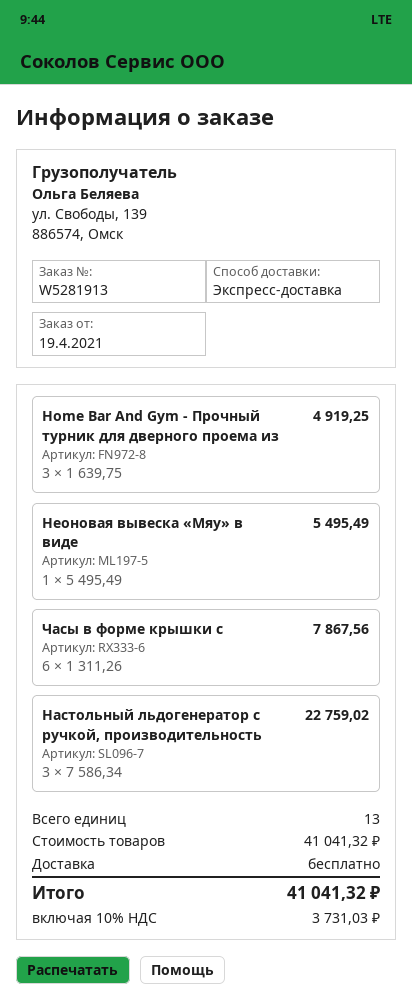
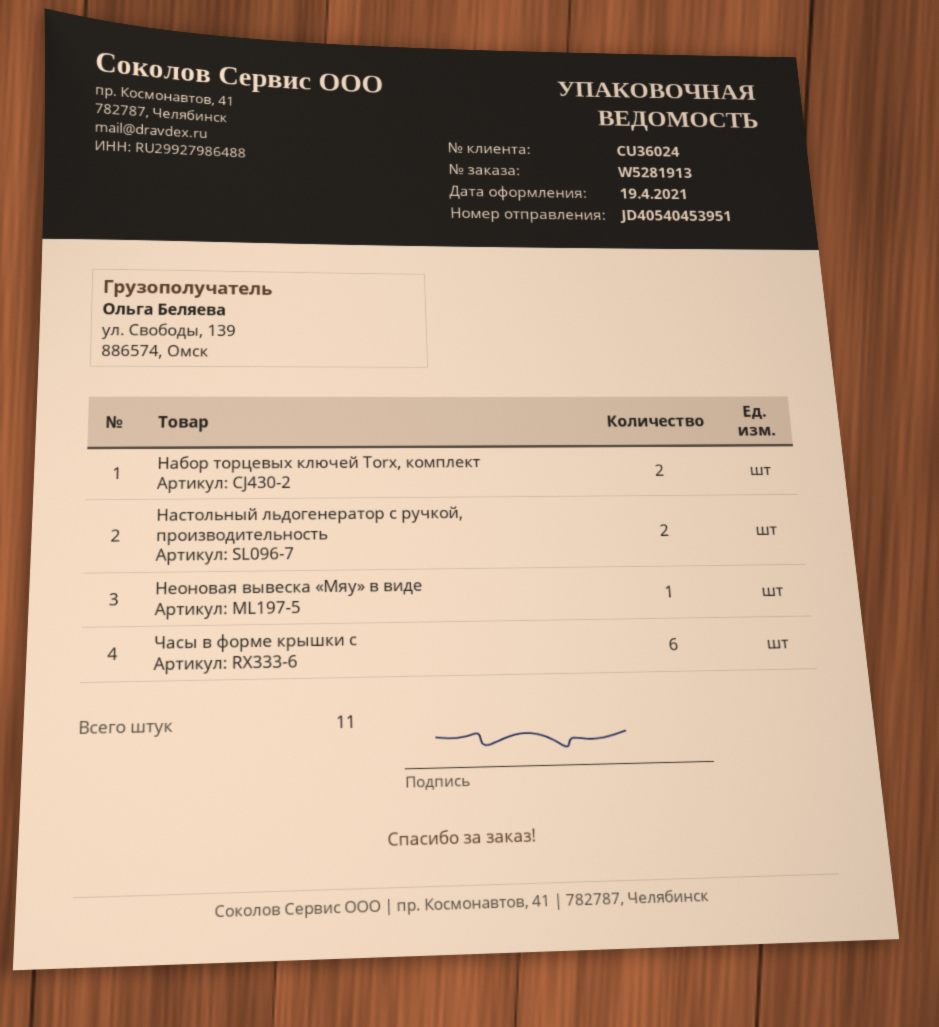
Home Bar And Gym - Прочный турник для дверного проема из: 3 -> none
Настольный льдогенератор с ручкой, производительность: 3 -> 2
Набор торцевых ключей Torx, комплект: none -> 2
total quantity: 13 -> 11

